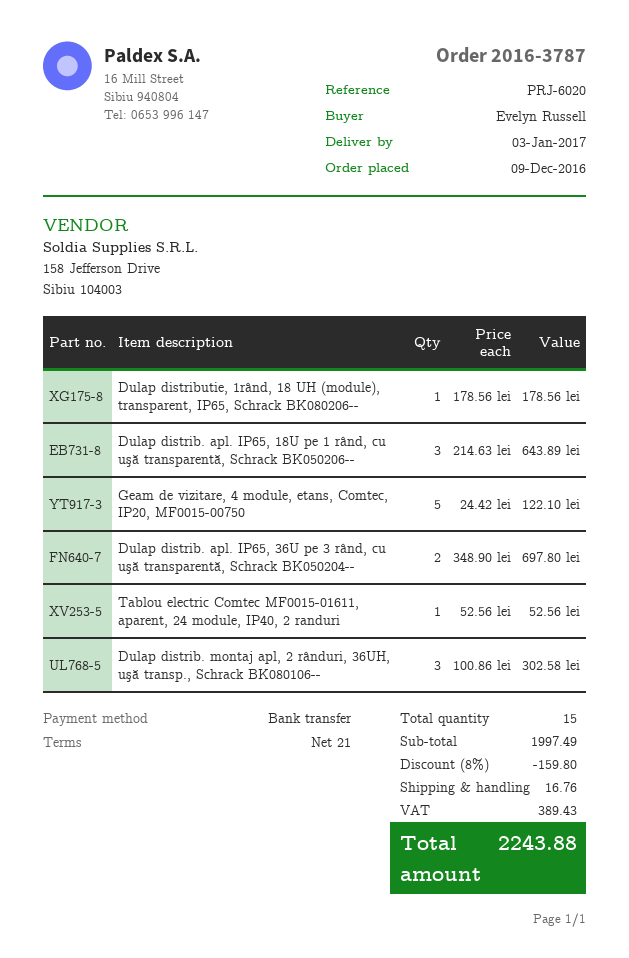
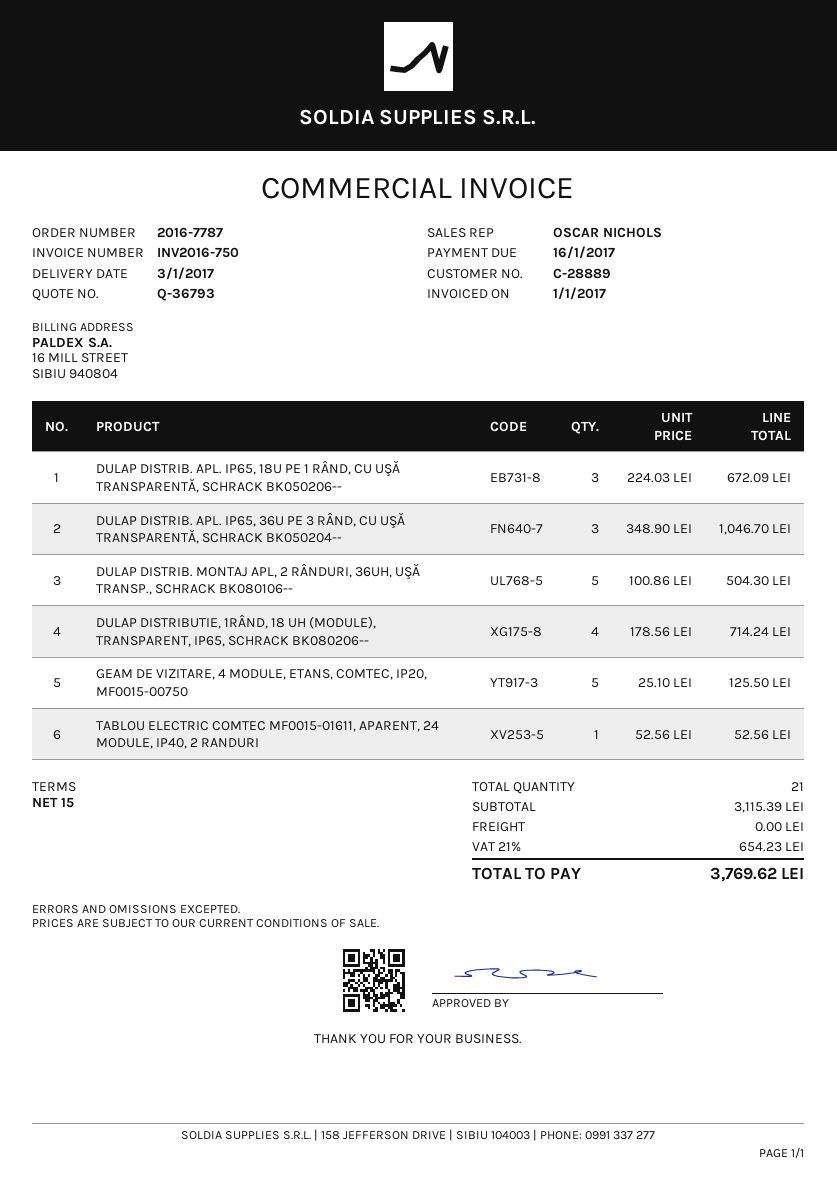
order number: 2016-3787 -> 2016-7787
payment terms: 21 days -> 15 days
Dulap distributie, 1rând, 18 UH (module), transparent, IP65, Schrack BK080206--: 1 x 178.56 = 178.56 -> 4 x 178.56 = 714.24
Dulap distrib. apl. IP65, 18U pe 1 rând, cu uşă transparentă, Schrack BK050206--: 3 x 214.63 = 643.89 -> 3 x 224.03 = 672.09
Geam de vizitare, 4 module, etans, Comtec, IP20, MF0015-00750: 5 x 24.42 = 122.10 -> 5 x 25.10 = 125.50
Dulap distrib. apl. IP65, 36U pe 3 rând, cu uşă transparentă, Schrack BK050204--: 2 x 348.90 = 697.80 -> 3 x 348.90 = 1046.70
Dulap distrib. montaj apl, 2 rânduri, 36UH, uşă transp., Schrack BK080106--: 3 x 100.86 = 302.58 -> 5 x 100.86 = 504.30
total quantity: 15 -> 21
subtotal: 1997.49 -> 3115.39
discount: 8% = 159.80 -> none
shipping: 16.76 -> 0.00
tax: 389.43 -> 654.23
total: 2243.88 -> 3769.62

